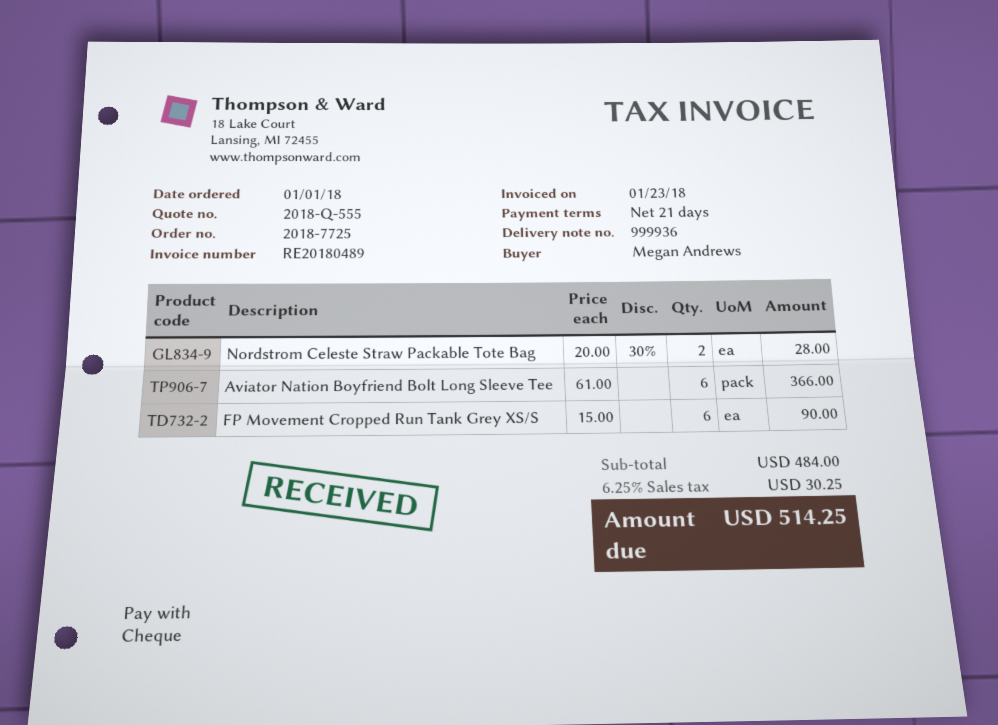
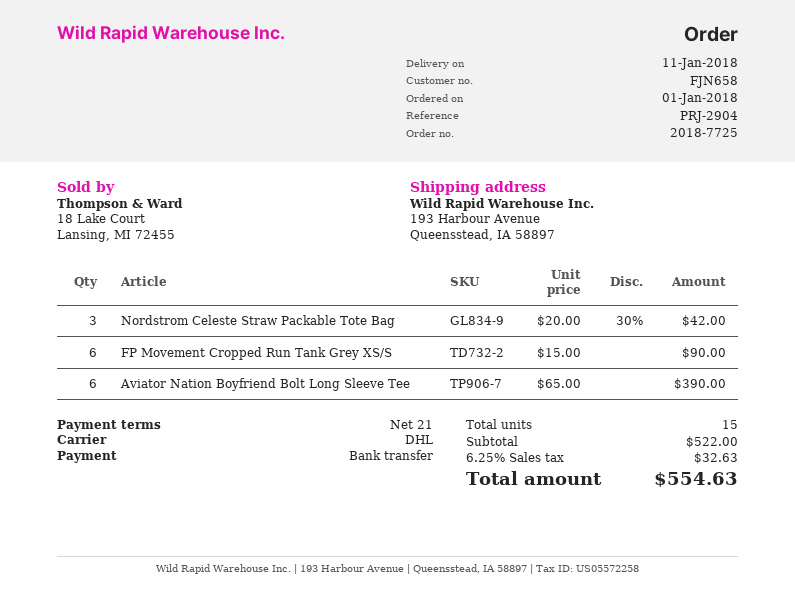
payment method: cheque -> bank transfer
Nordstrom Celeste Straw Packable Tote Bag: 2 x 20.00 - 30% = 28.00 -> 3 x 20.00 - 30% = 42.00
Aviator Nation Boyfriend Bolt Long Sleeve Tee: 6 x 61.00 = 366.00 -> 6 x 65.00 = 390.00
subtotal: 484.00 -> 522.00
tax: 6.25% = 30.25 -> 6.25% = 32.63
total: 514.25 -> 554.63

